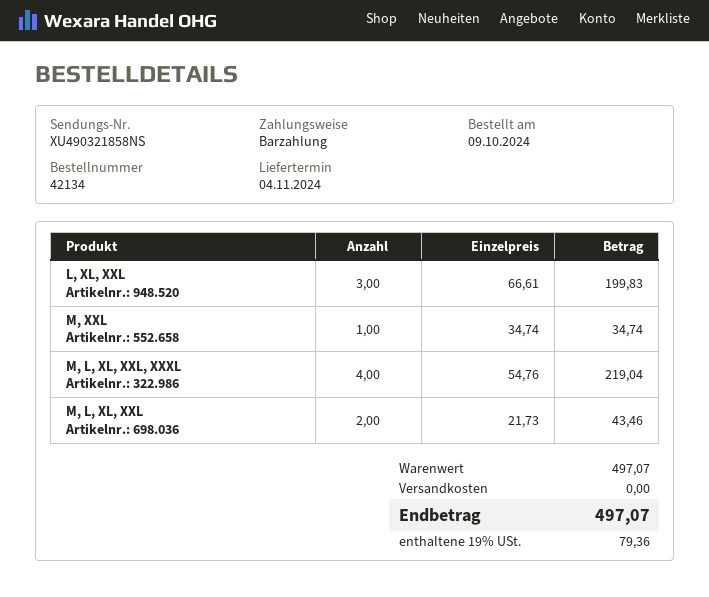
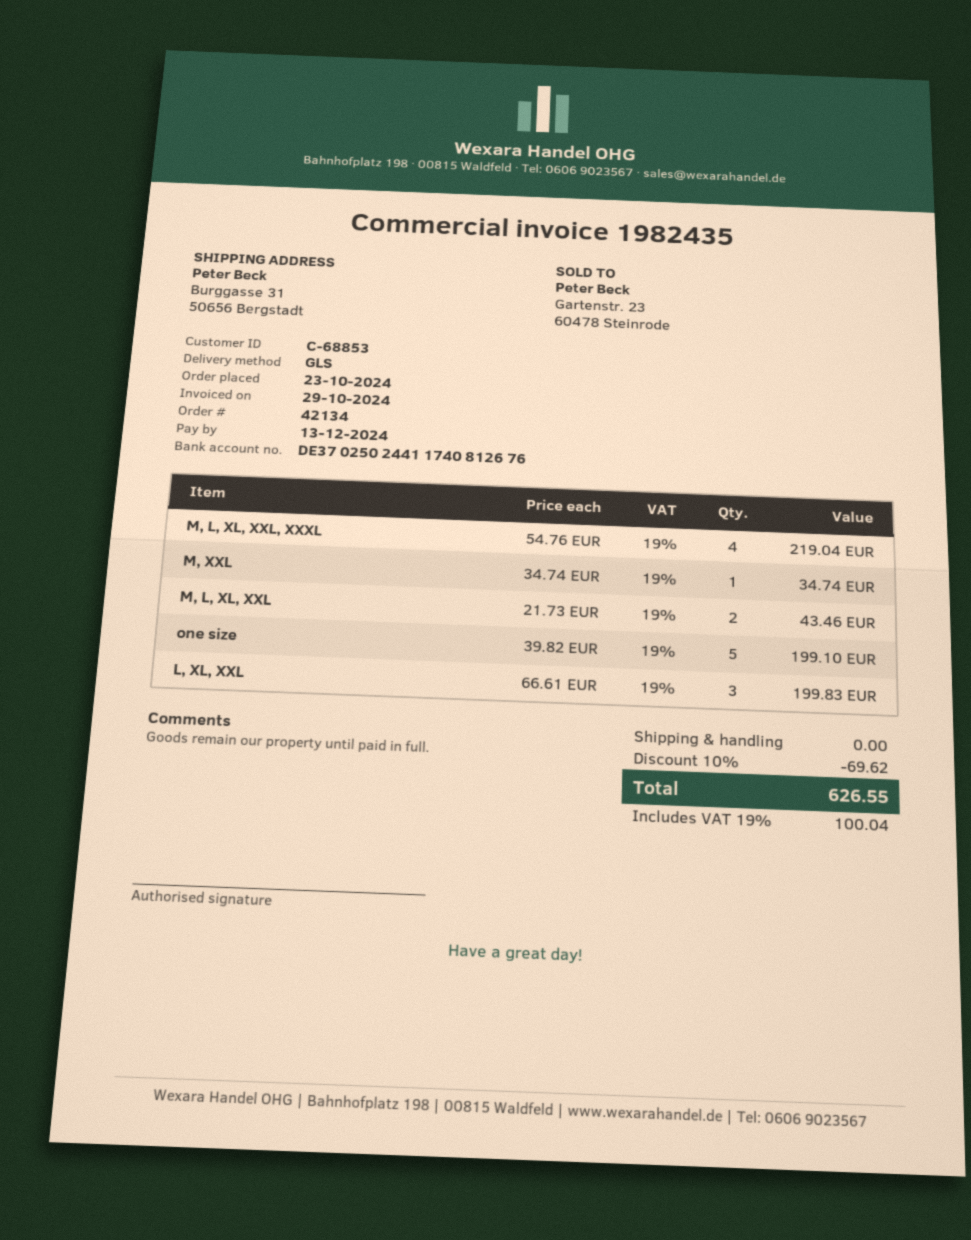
order date: 2024-10-09 -> 2024-10-23
one size: none -> 5 x 39.82 = 199.10
discount: none -> 10% = 69.62
tax: 19% = 79.36 -> 19% = 100.04
total: 497.07 -> 626.55

